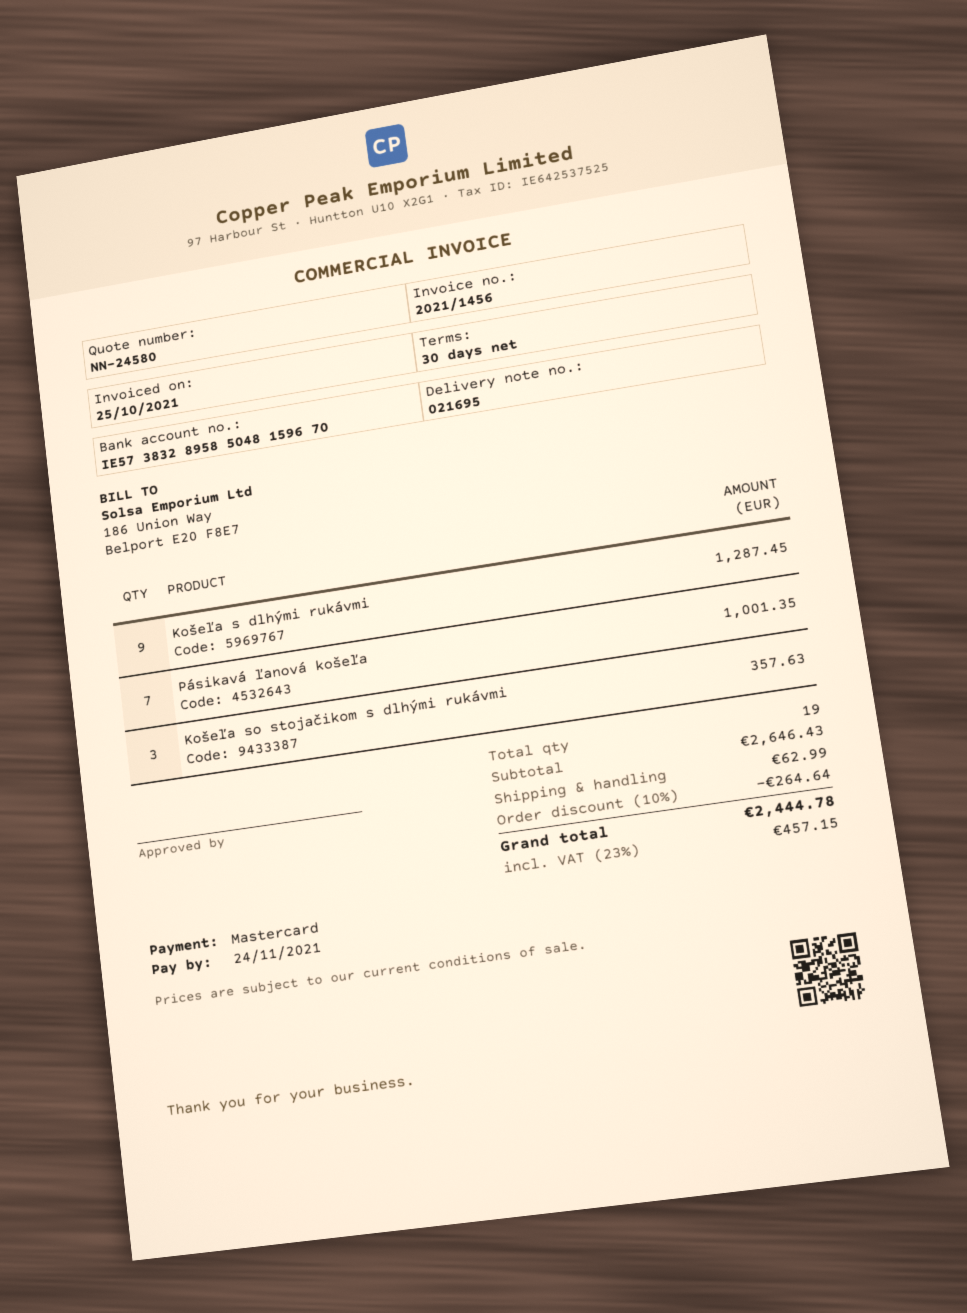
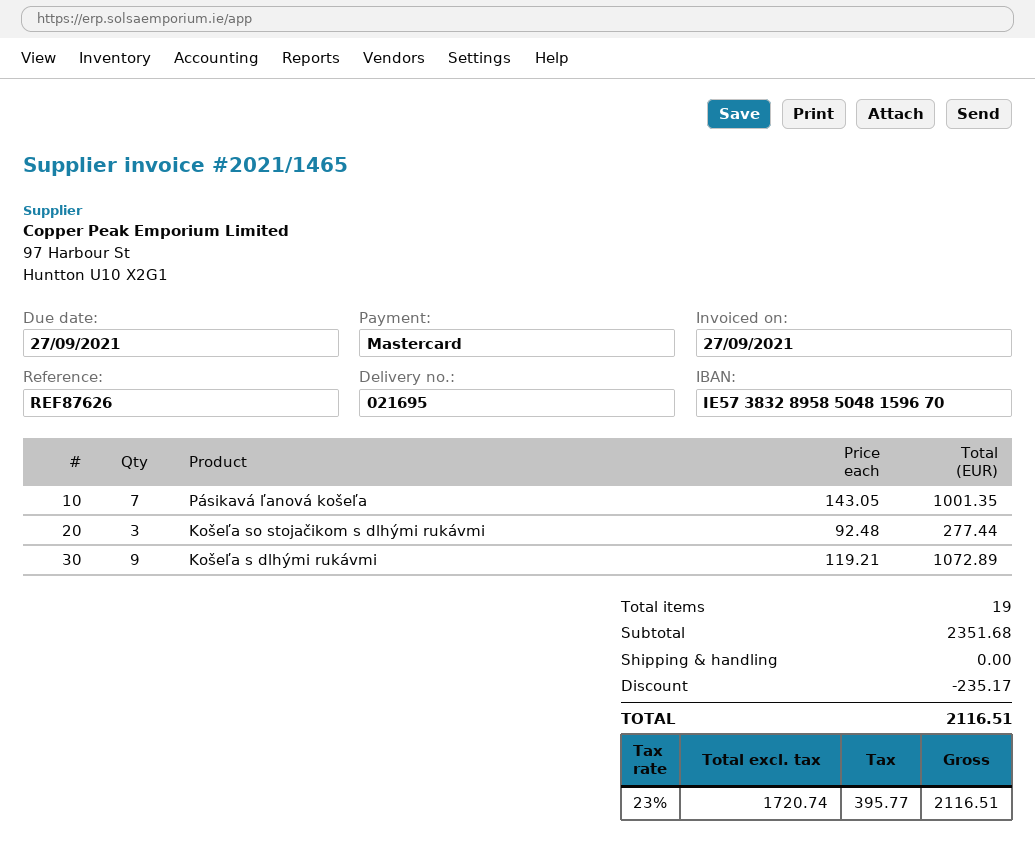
invoice number: 2021/1456 -> 2021/1465
invoice date: 2021-10-25 -> 2021-09-27
due date: 2021-11-24 -> 2021-09-27
Košeľa s dlhými rukávmi: 9 for 1287.45 -> 9 for 1072.89
Košeľa so stojačikom s dlhými rukávmi: 3 for 357.63 -> 3 for 277.44
subtotal: 2646.43 -> 2351.68
discount: 264.64 -> 235.17
shipping: 62.99 -> 0.00
tax: 23% = 457.15 -> 23% = 395.77
total: 2444.78 -> 2116.51

